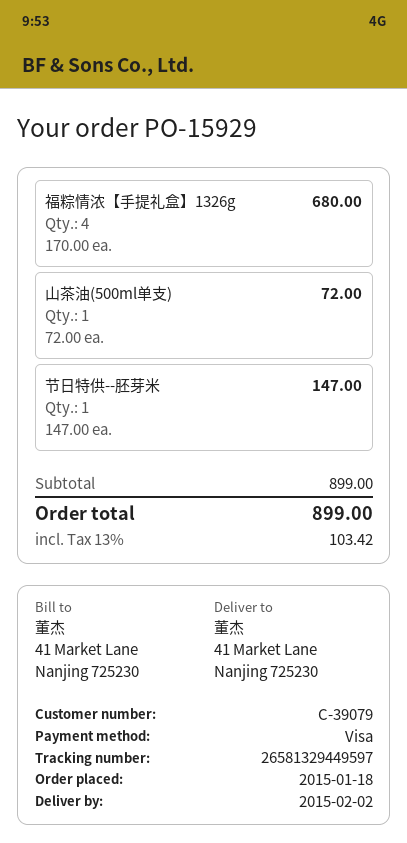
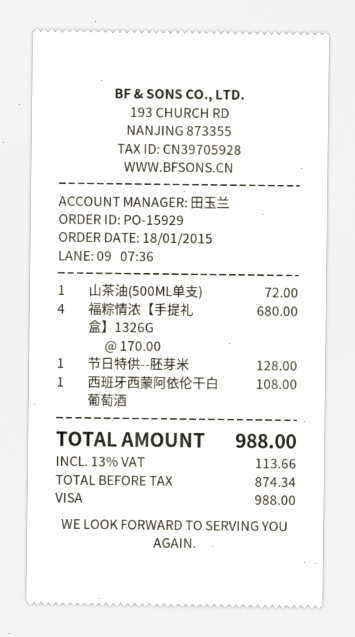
节日特供--胚芽米: 1 x 147.00 = 147.00 -> 1 x 128.00 = 128.00
西班牙西蒙阿依伦干白葡萄酒: none -> 1 x 108.00 = 108.00
tax: 13% = 103.42 -> 13% = 113.66
total: 899.00 -> 988.00

